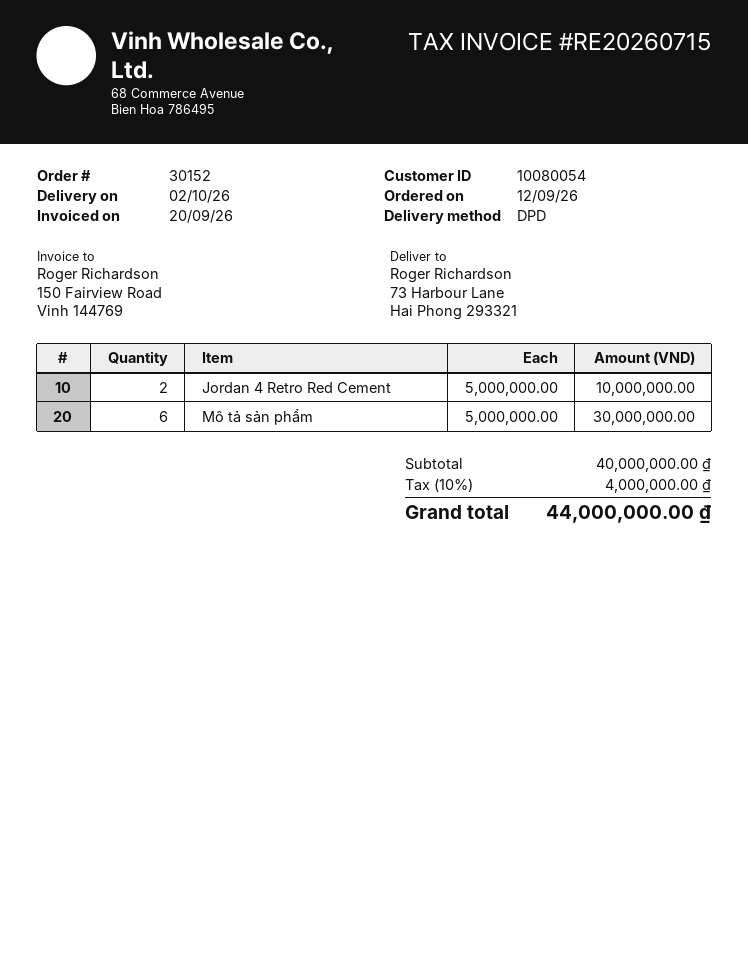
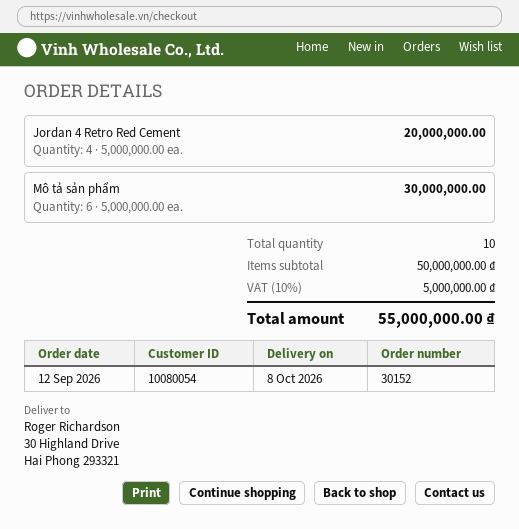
delivery date: 2026-10-02 -> 2026-10-08
ship to: 73 Harbour Lane, Hai Phong 293321 -> 30 Highland Drive, Hai Phong 293321
Jordan 4 Retro Red Cement: 2 x 5000000.00 = 10000000.00 -> 4 x 5000000.00 = 20000000.00
subtotal: 40000000.00 -> 50000000.00
tax: 10% = 4000000.00 -> 10% = 5000000.00
total: 44000000.00 -> 55000000.00

